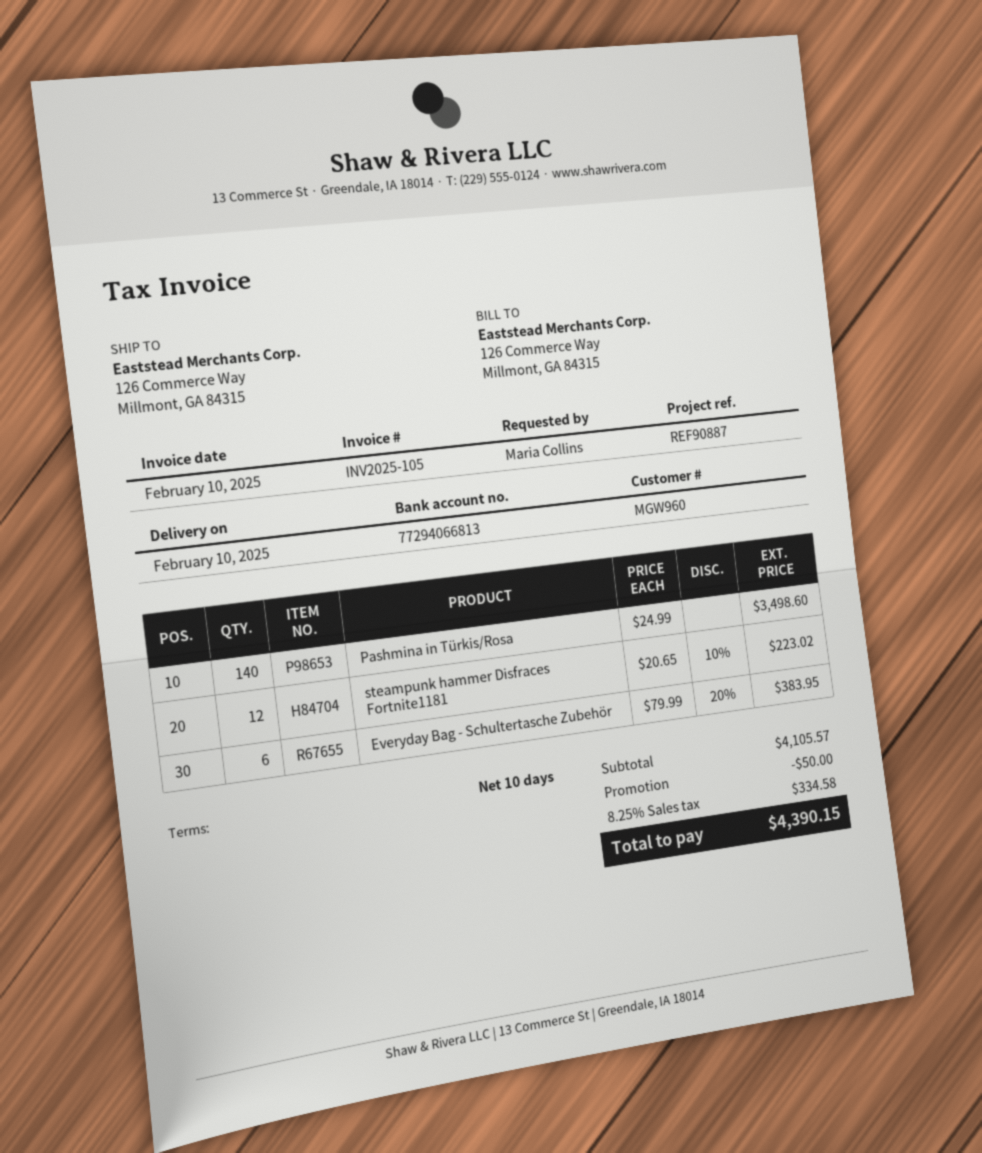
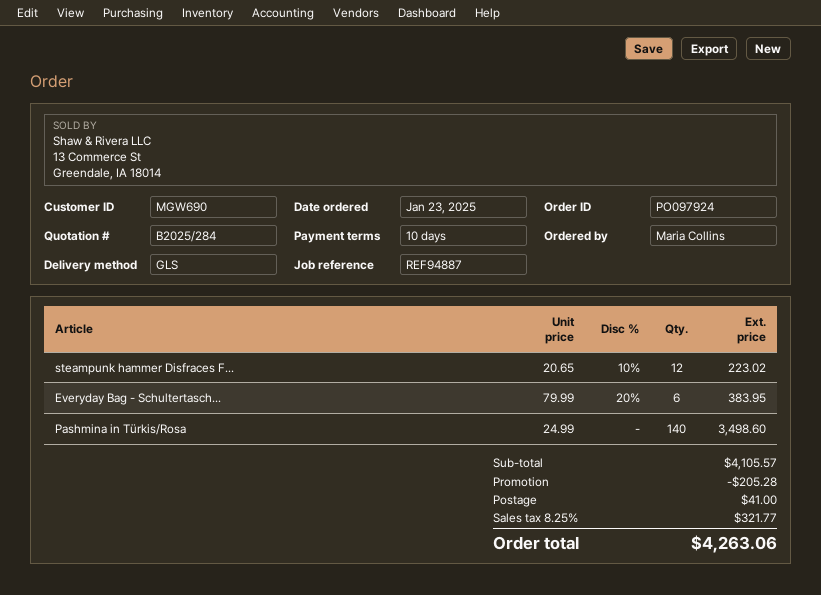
customer number: MGW960 -> MGW690
reference: REF90887 -> REF94887
discount: 50.00 -> 205.28
shipping: none -> 41.00
tax: 8.25% = 334.58 -> 8.25% = 321.77
total: 4390.15 -> 4263.06

